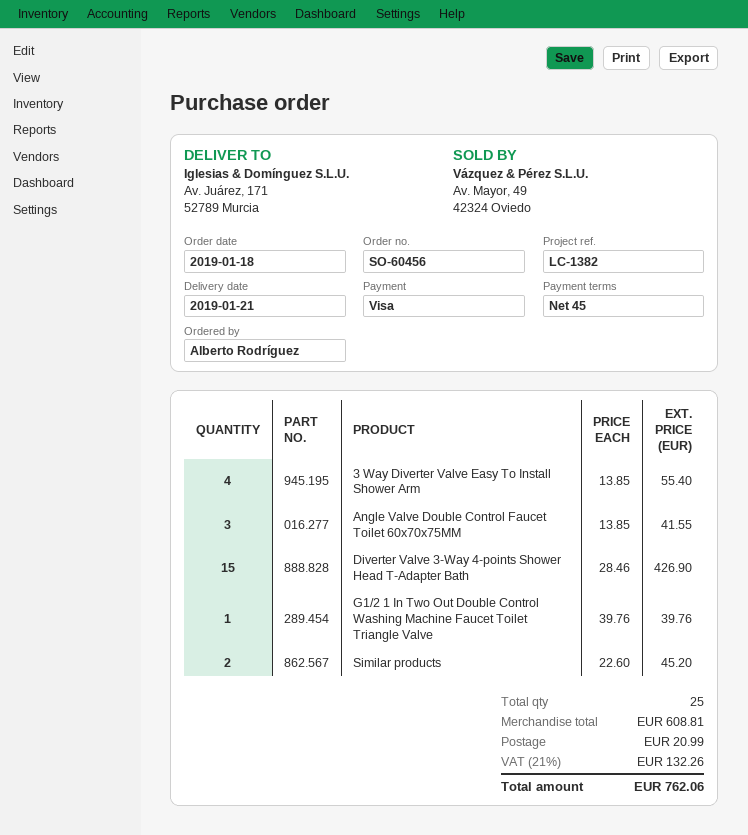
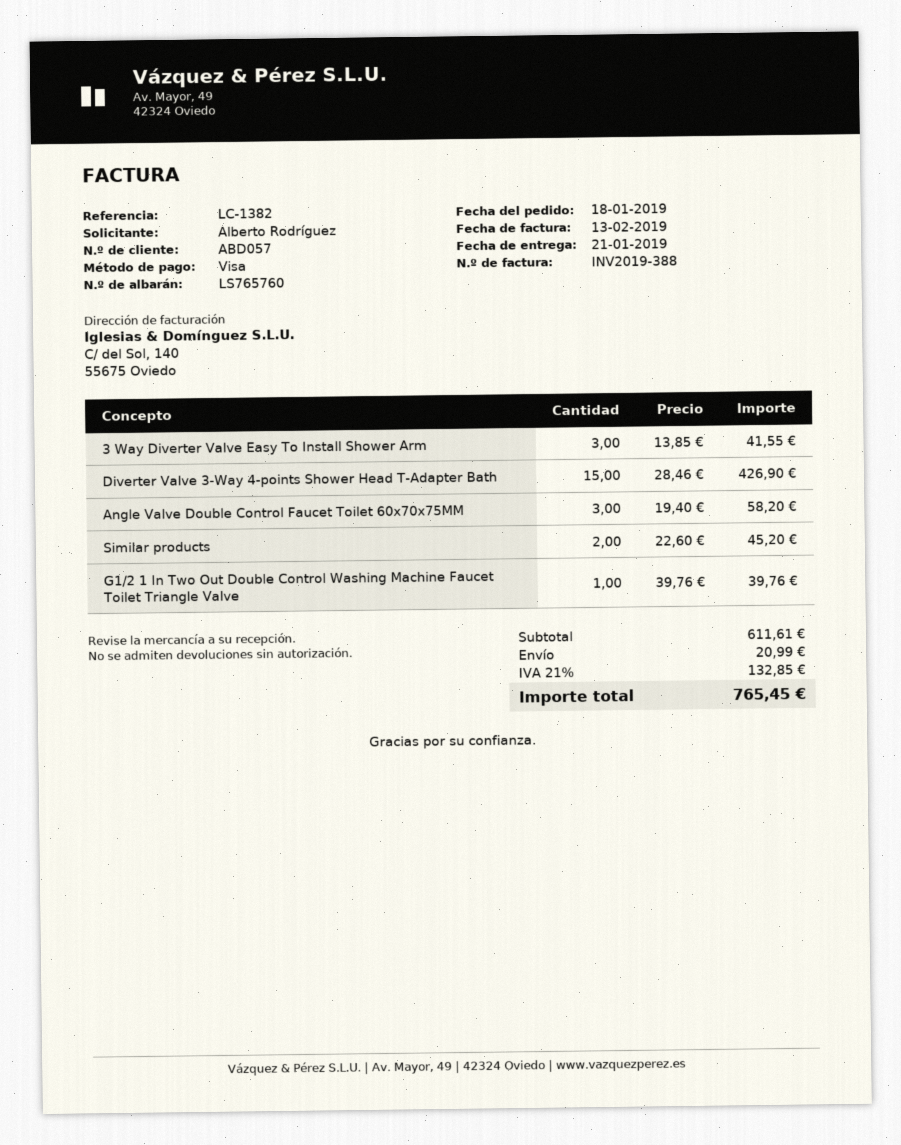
3 Way Diverter Valve Easy To Install Shower Arm: 4 x 13.85 = 55.40 -> 3 x 13.85 = 41.55
Angle Valve Double Control Faucet Toilet 60x70x75MM: 3 x 13.85 = 41.55 -> 3 x 19.40 = 58.20
subtotal: 608.81 -> 611.61
tax: 21% = 132.26 -> 21% = 132.85
total: 762.06 -> 765.45

